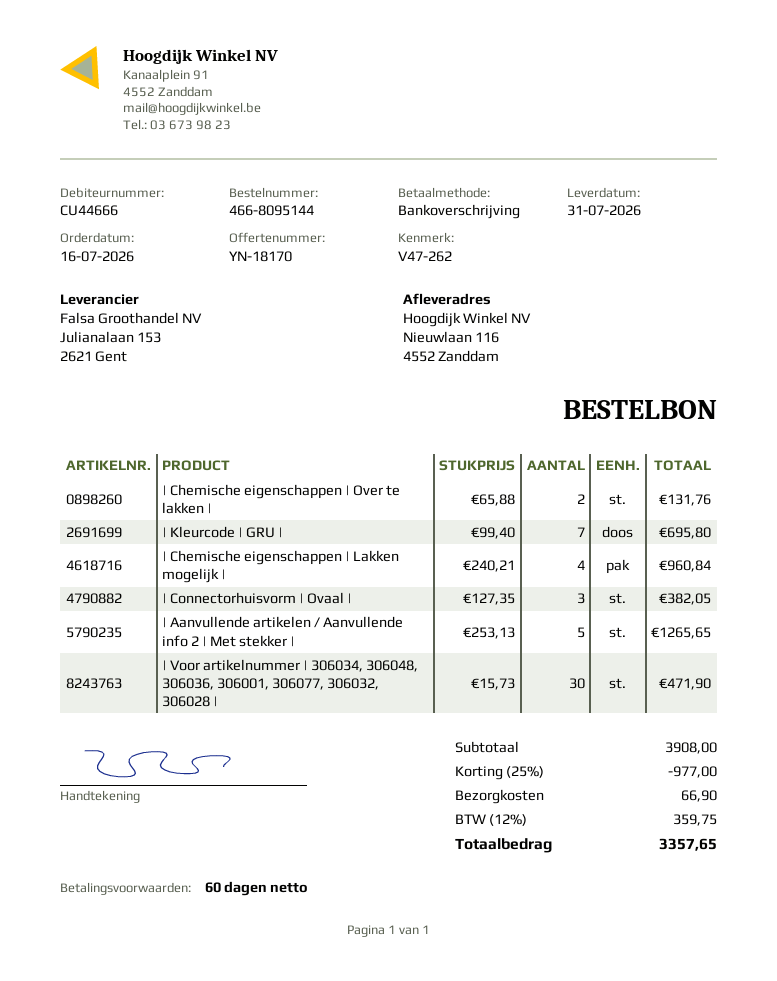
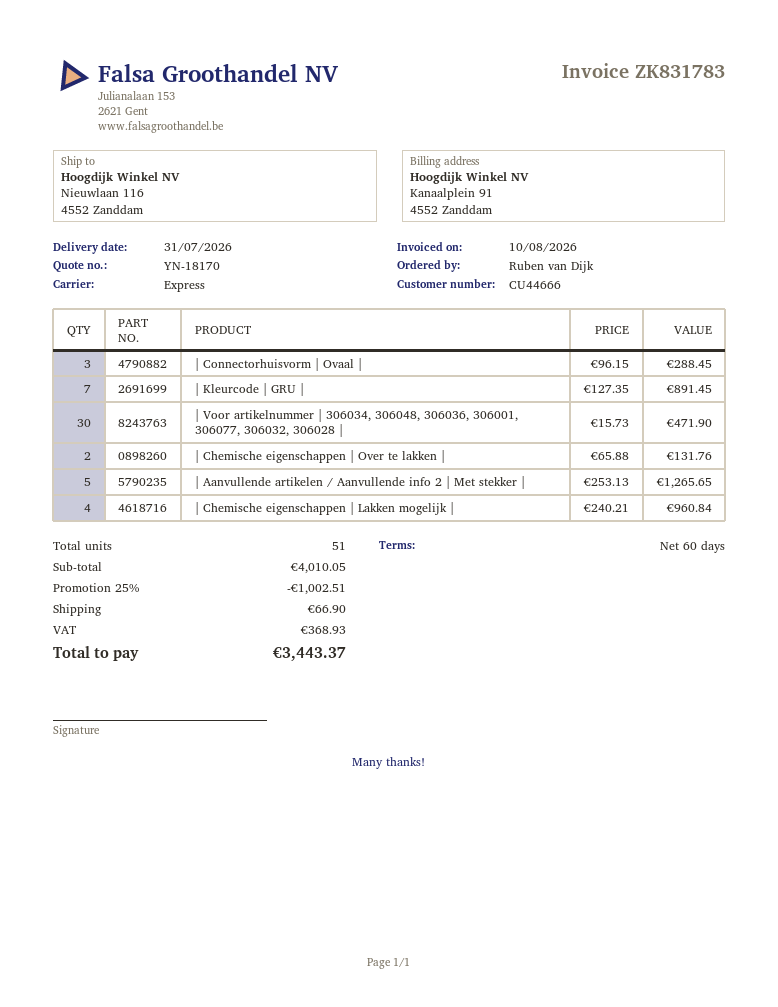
| Kleurcode | GRU |: 7 x 99.40 = 695.80 -> 7 x 127.35 = 891.45
| Connectorhuisvorm | Ovaal |: 3 x 127.35 = 382.05 -> 3 x 96.15 = 288.45
subtotal: 3908.00 -> 4010.05
discount: 25% = 977.00 -> 25% = 1002.51
tax: 359.75 -> 368.93
total: 3357.65 -> 3443.37

